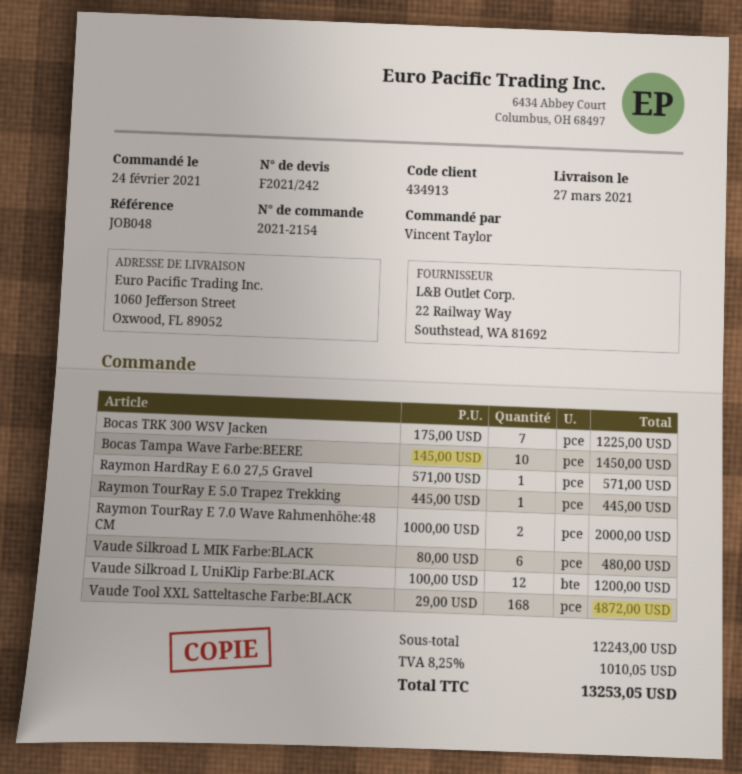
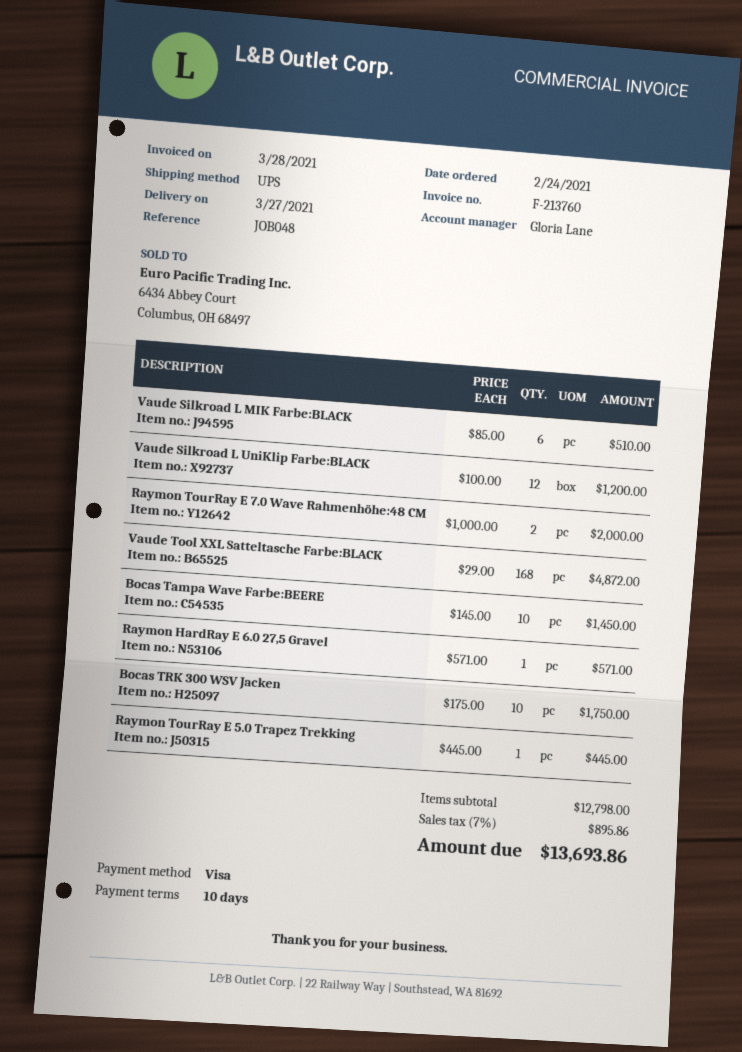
Bocas TRK 300 WSV Jacken: 7 x 175.00 = 1225.00 -> 10 x 175.00 = 1750.00
Vaude Silkroad L MIK Farbe:BLACK: 6 x 80.00 = 480.00 -> 6 x 85.00 = 510.00
subtotal: 12243.00 -> 12798.00
tax: 8.25% = 1010.05 -> 7% = 895.86
total: 13253.05 -> 13693.86

